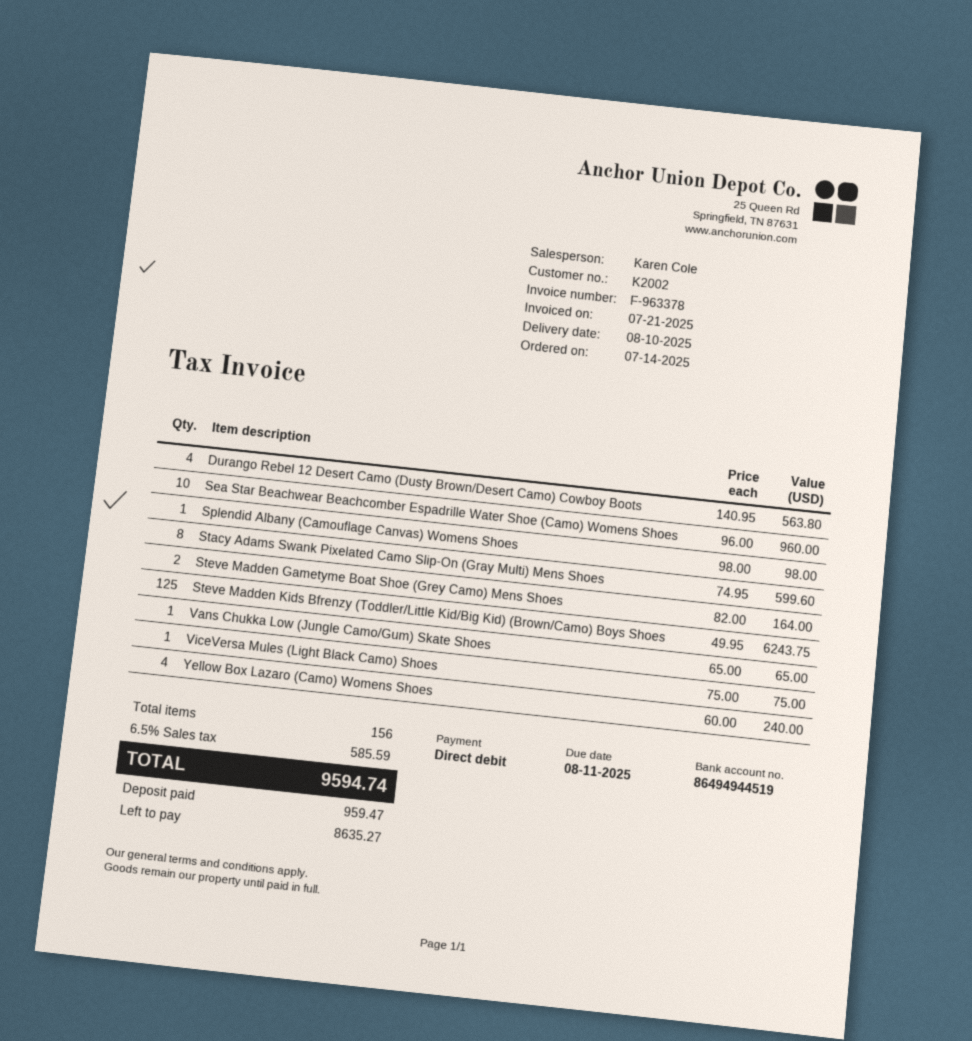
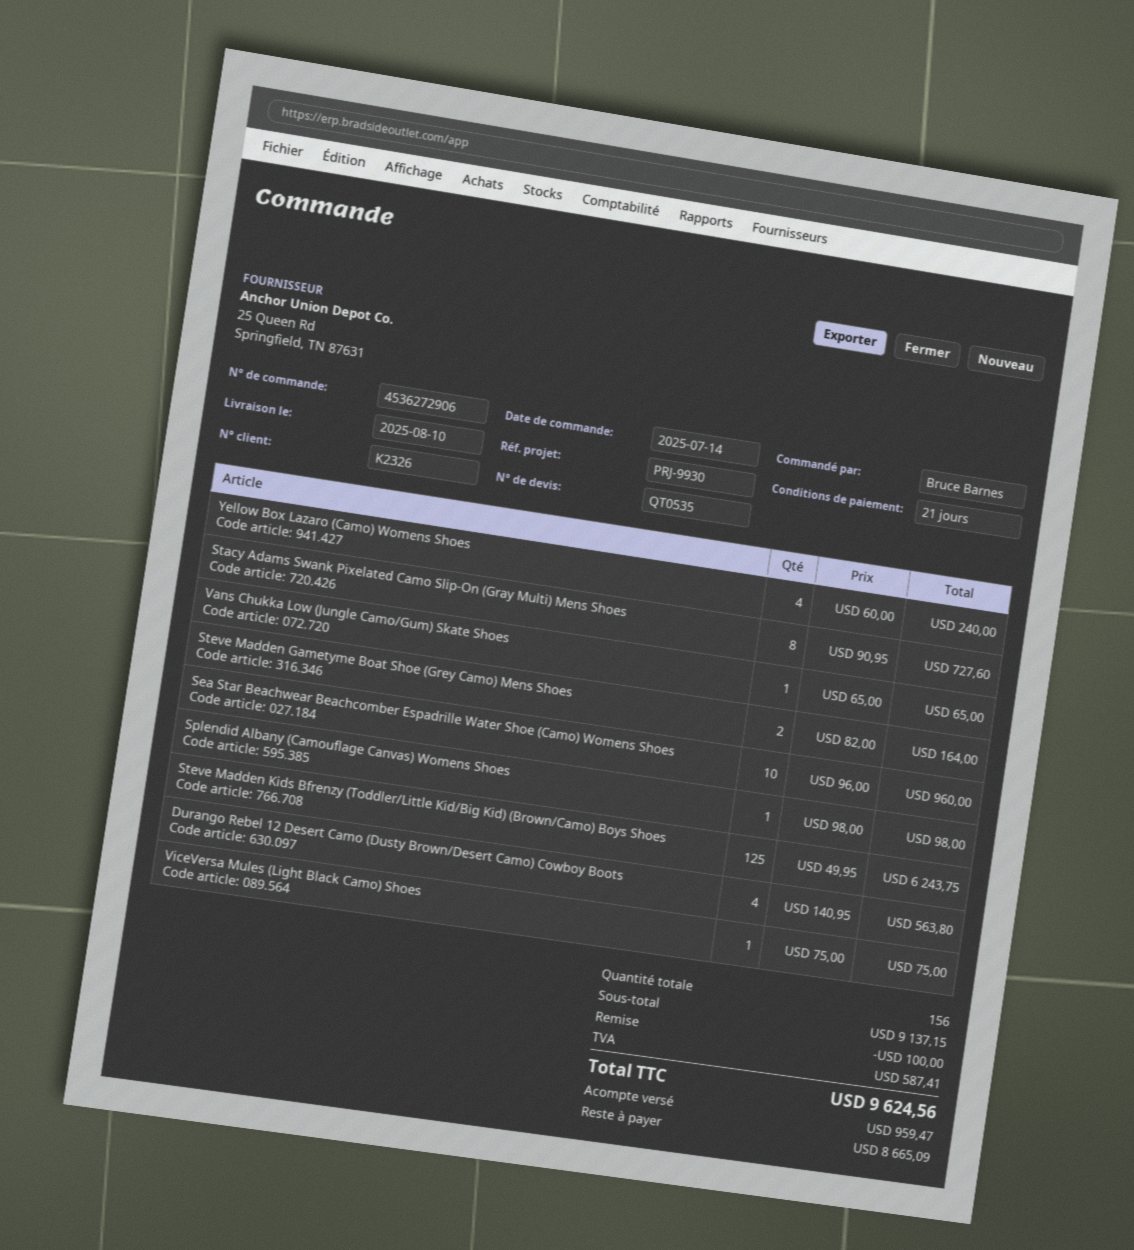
customer number: K2002 -> K2326
Stacy Adams Swank Pixelated Camo Slip-On (Gray Multi) Mens Shoes: 8 x 74.95 = 599.60 -> 8 x 90.95 = 727.60
discount: none -> 100.00
tax: 585.59 -> 587.41
total: 9594.74 -> 9624.56
balance: 8635.27 -> 8665.09

